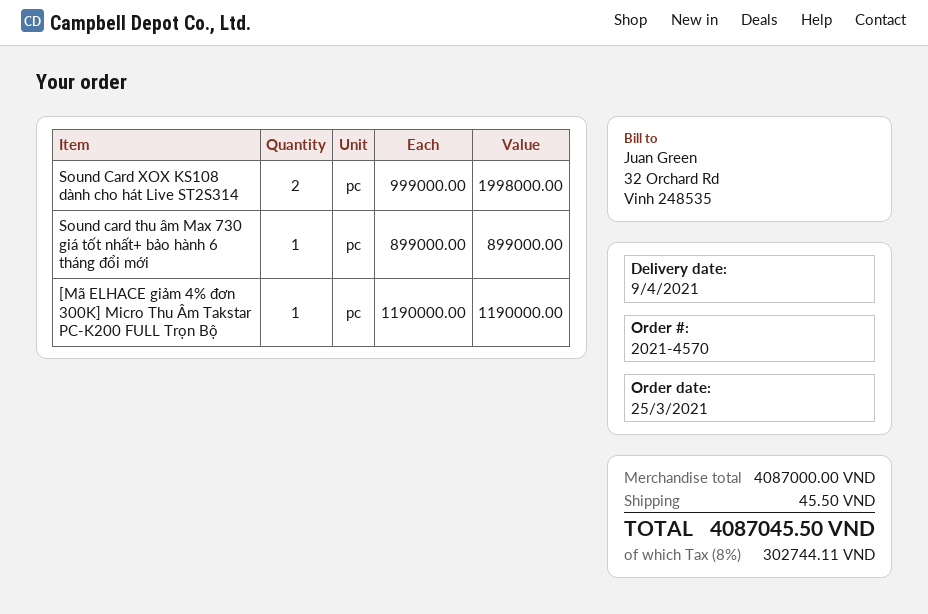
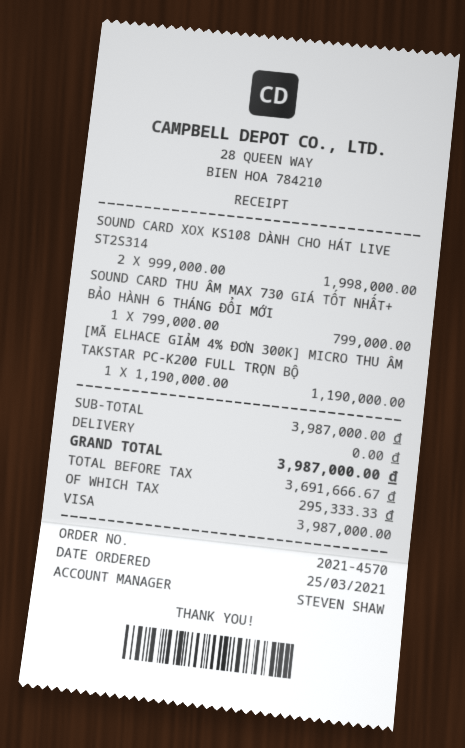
Sound card thu âm Max 730 giá tốt nhất+ bảo hành 6 tháng đổi mới: 1 x 899000.00 = 899000.00 -> 1 x 799000.00 = 799000.00
subtotal: 4087000.00 -> 3987000.00
shipping: 45.50 -> 0.00
tax: 302744.11 -> 295333.33
total: 4087045.50 -> 3987000.00

